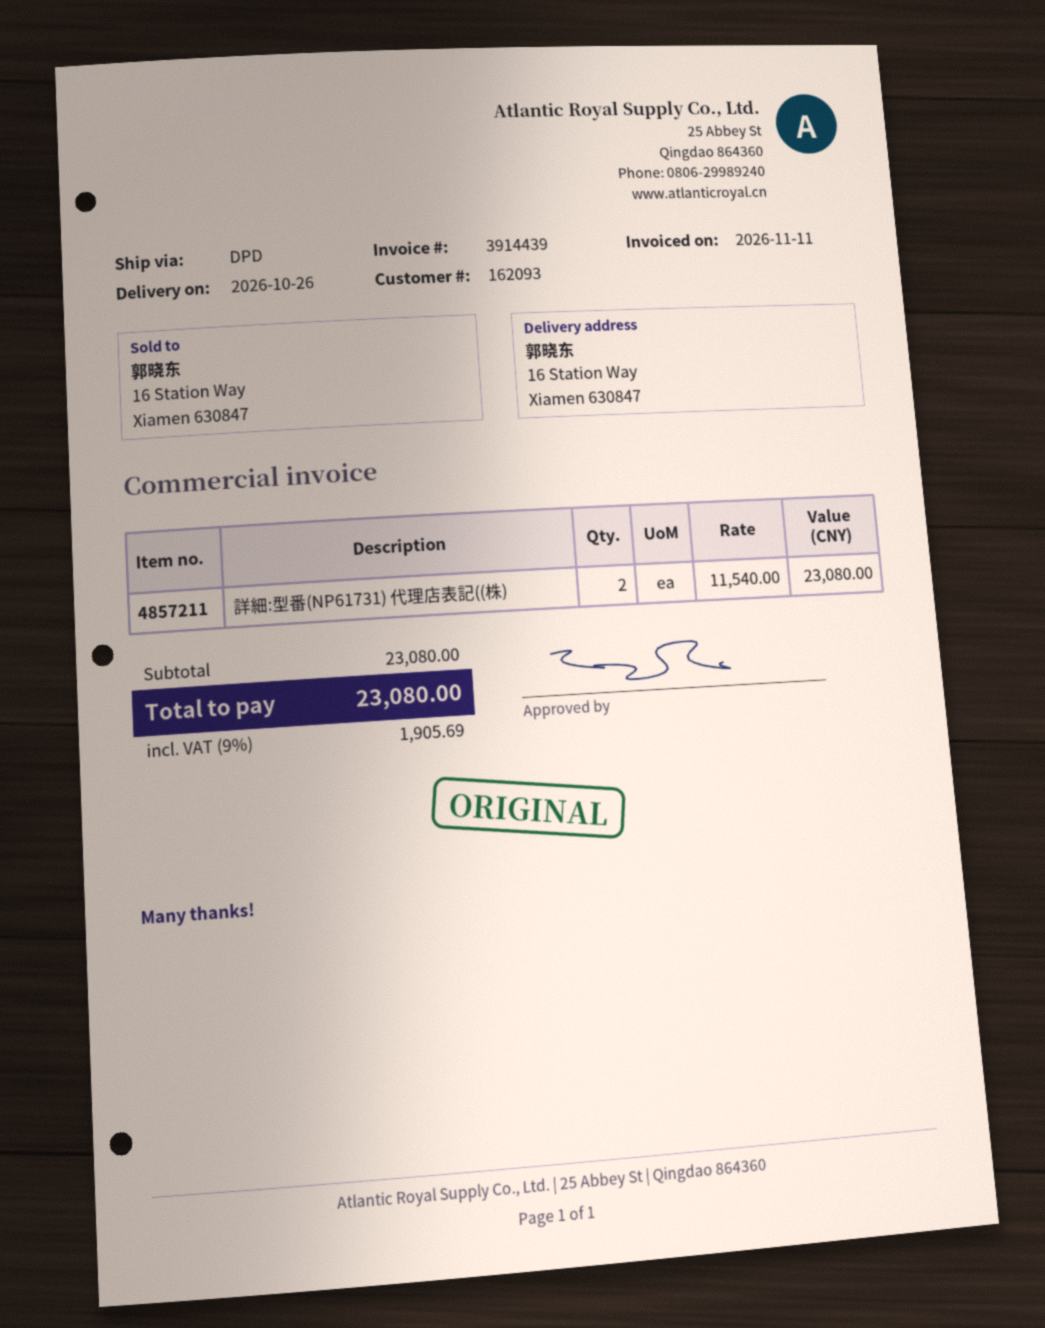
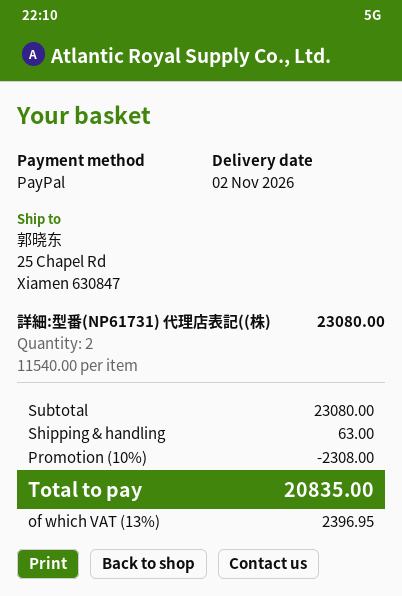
delivery date: 2026-10-26 -> 2026-11-02
ship to: 16 Station Way, Xiamen 630847 -> 25 Chapel Rd, Xiamen 630847
discount: none -> 10% = 2308.00
shipping: none -> 63.00
tax: 9% = 1905.69 -> 13% = 2396.95
total: 23080.00 -> 20835.00

